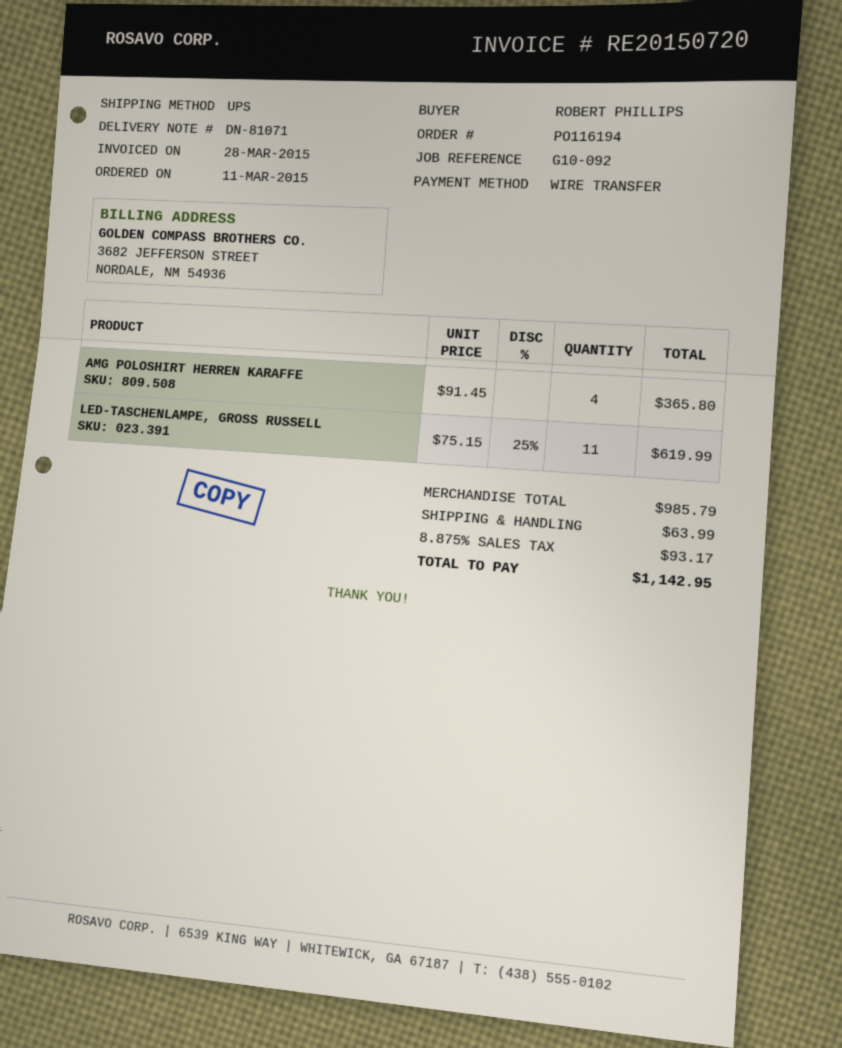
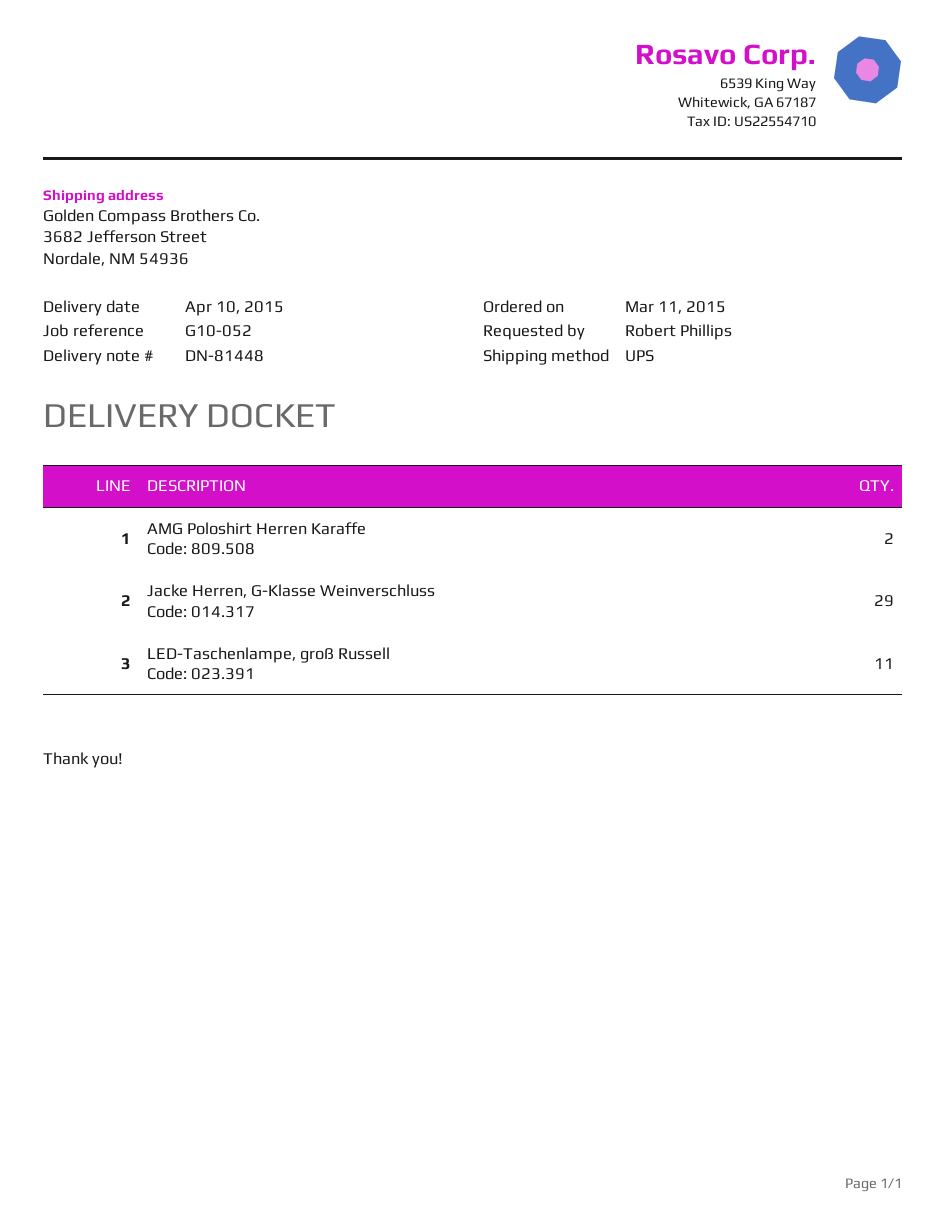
delivery note number: DN-81071 -> DN-81448
reference: G10-092 -> G10-052
AMG POLOSHIRT HERREN KARAFFE: 4 -> 2
Jacke Herren, G-Klasse Weinverschluss: none -> 29

